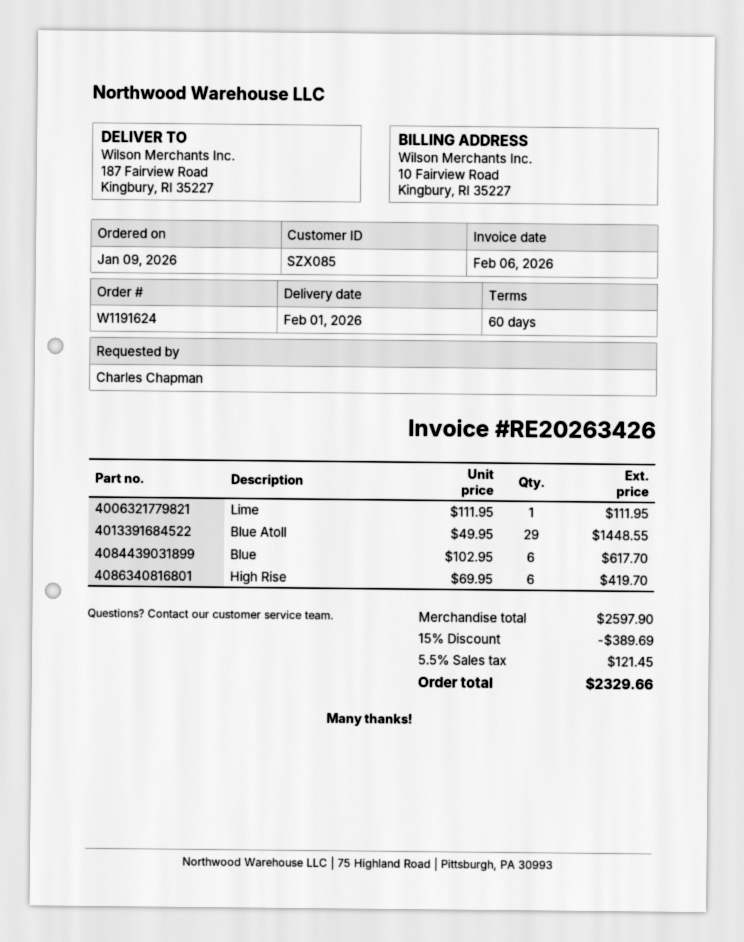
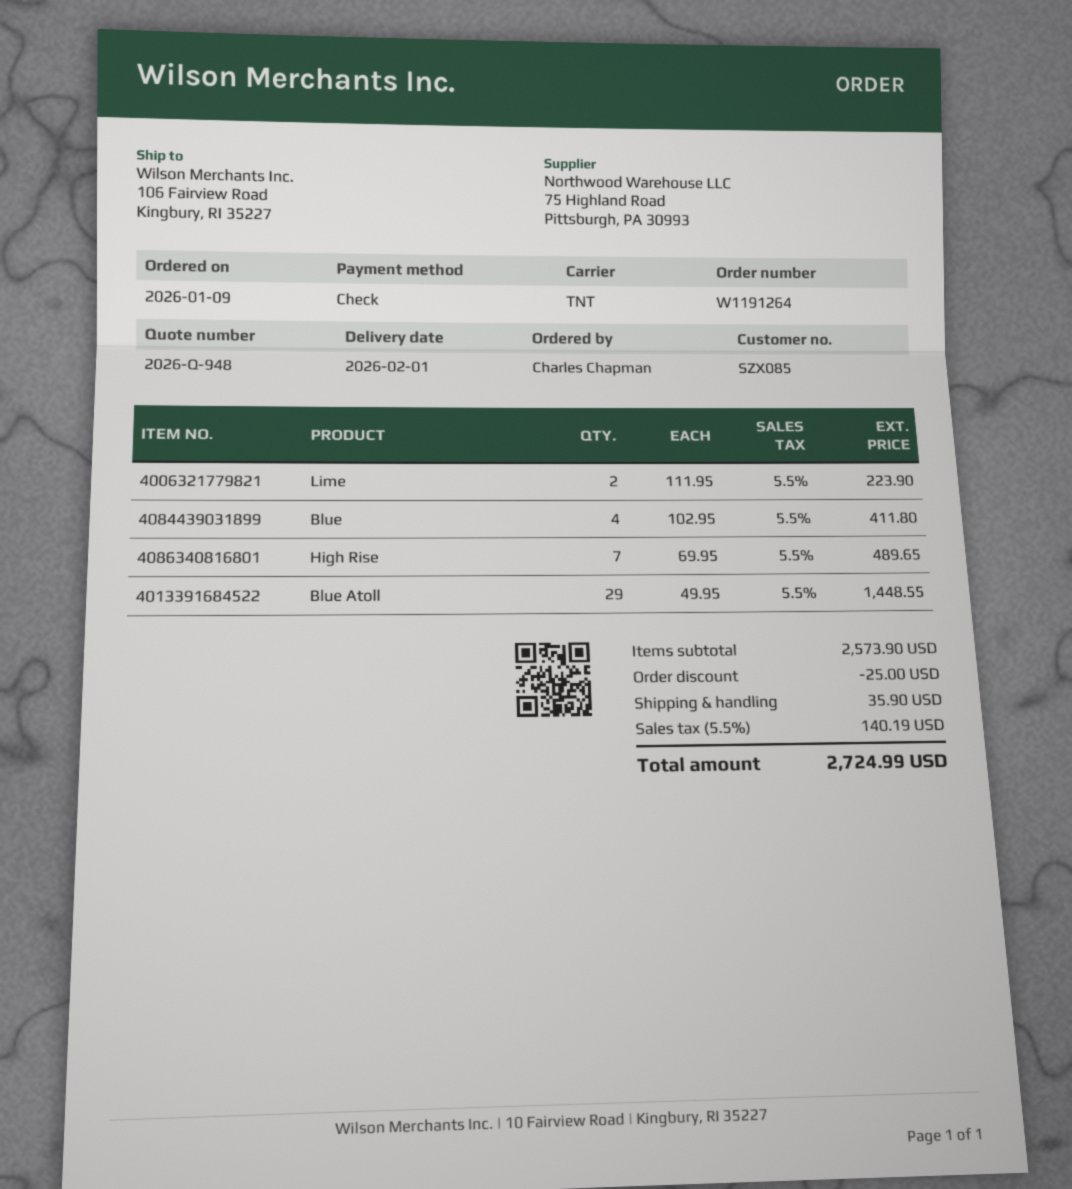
order number: W1191624 -> W1191264
ship to: 187 Fairview Road, Kingbury, RI 35227 -> 106 Fairview Road, Kingbury, RI 35227
Lime: 1 x 111.95 = 111.95 -> 2 x 111.95 = 223.90
Blue: 6 x 102.95 = 617.70 -> 4 x 102.95 = 411.80
High Rise: 6 x 69.95 = 419.70 -> 7 x 69.95 = 489.65
subtotal: 2597.90 -> 2573.90
discount: 389.69 -> 25.00
shipping: none -> 35.90
tax: 5.5% = 121.45 -> 5.5% = 140.19
total: 2329.66 -> 2724.99

